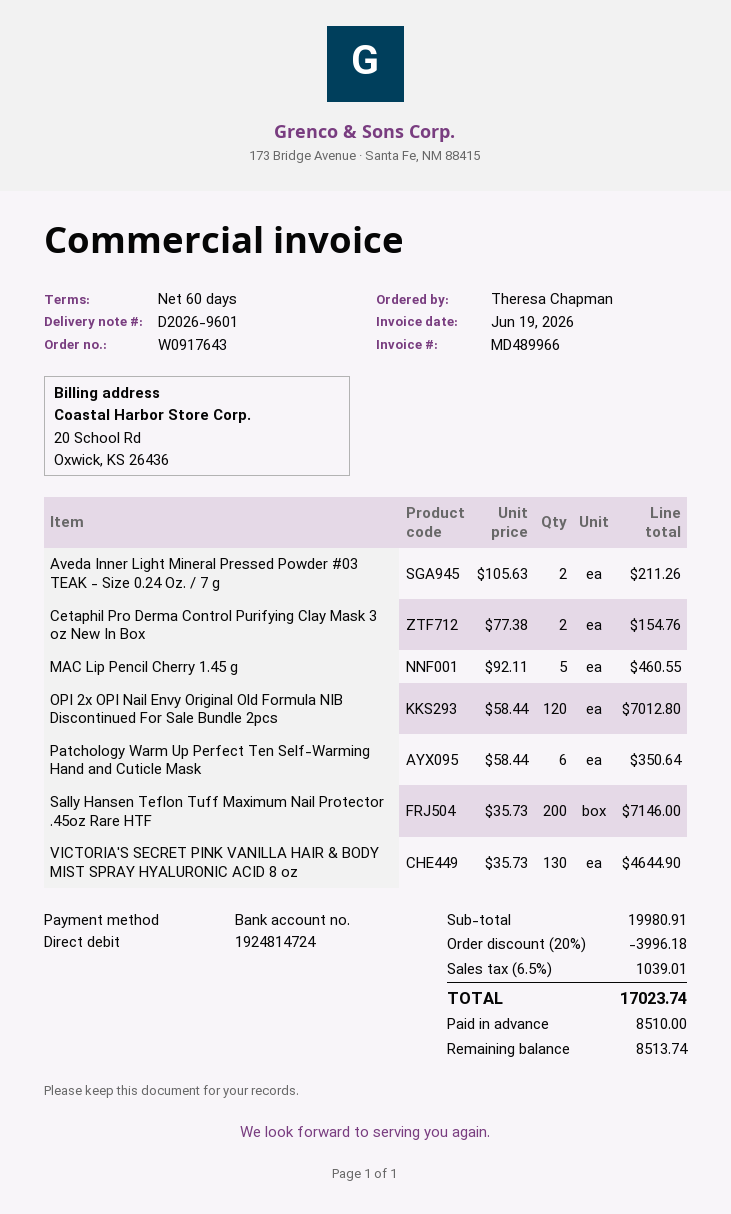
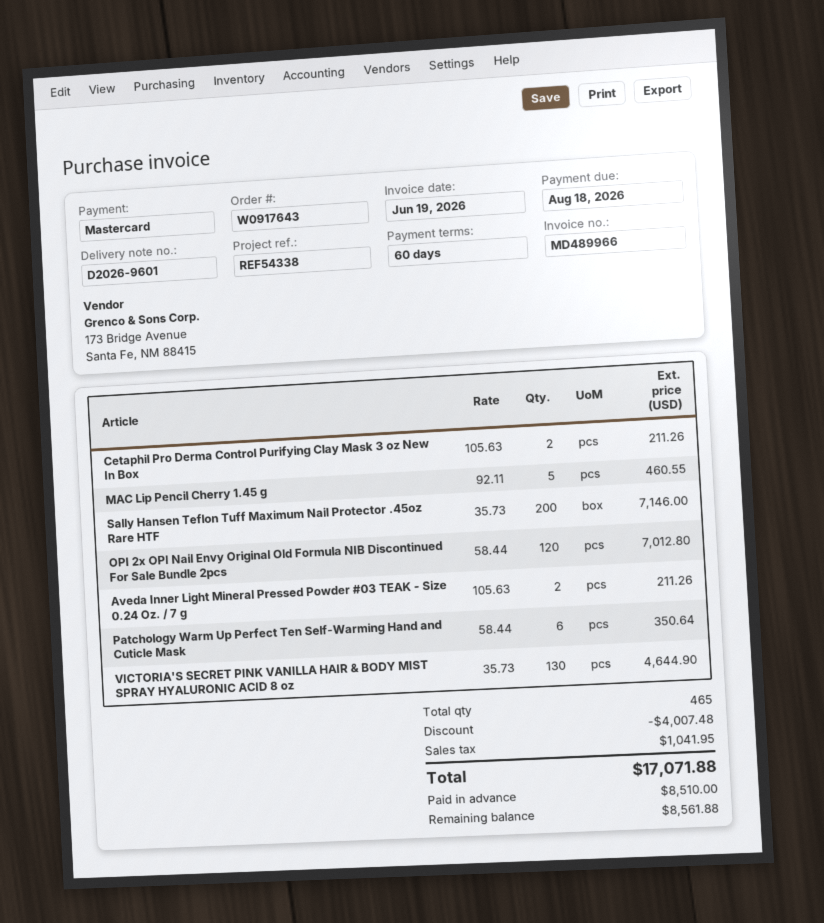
payment method: direct debit -> Mastercard
Cetaphil Pro Derma Control Purifying Clay Mask 3 oz New In Box: 2 x 77.38 = 154.76 -> 2 x 105.63 = 211.26
discount: 3996.18 -> 4007.48
tax: 1039.01 -> 1041.95
total: 17023.74 -> 17071.88
balance: 8513.74 -> 8561.88

